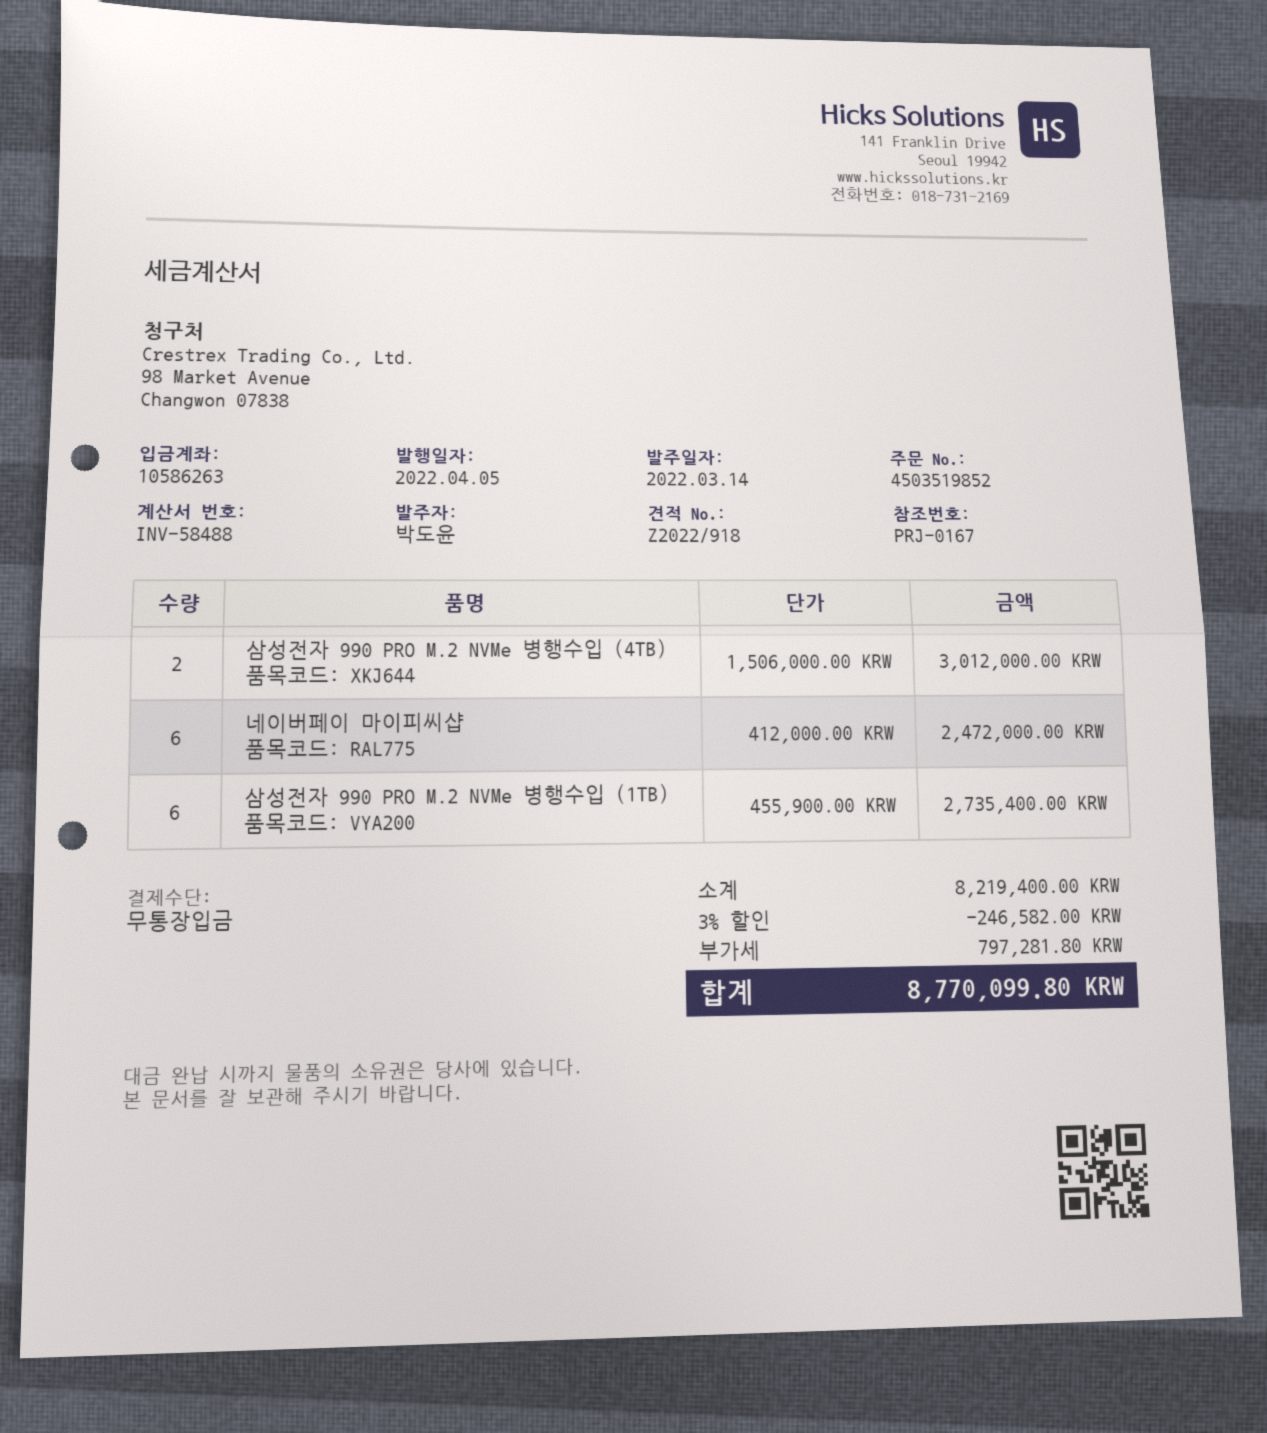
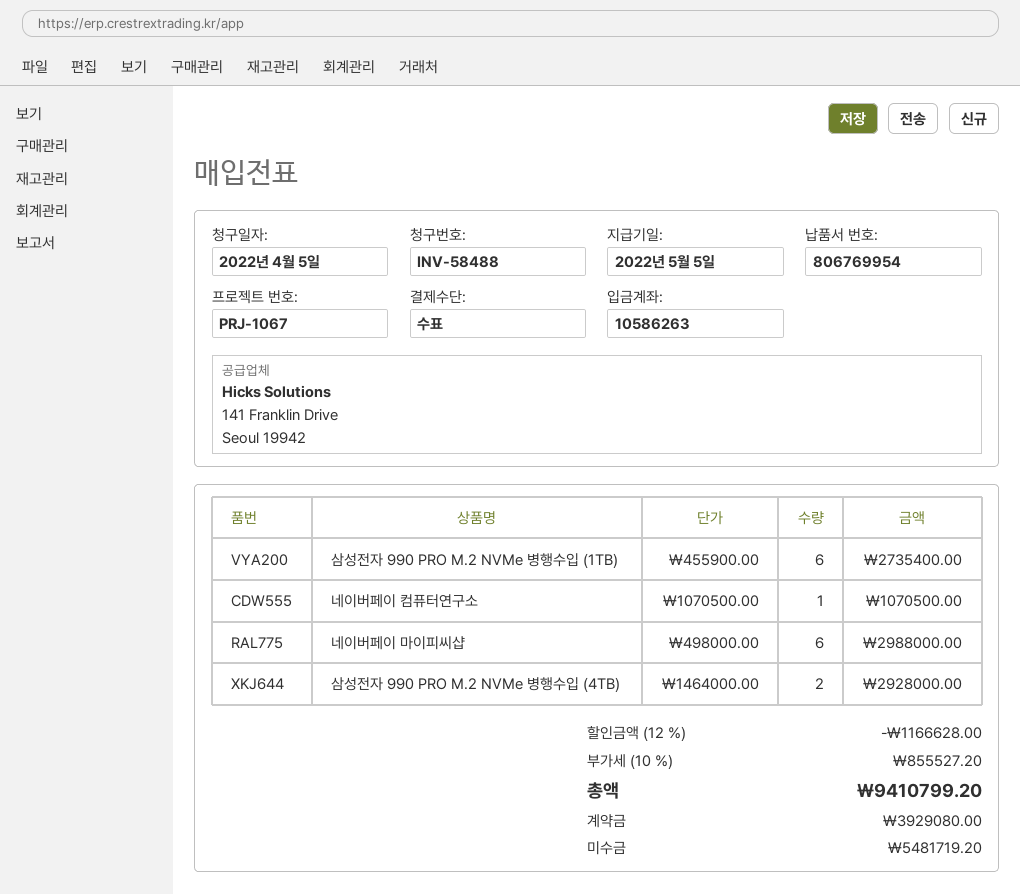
reference: PRJ-0167 -> PRJ-1067
payment method: bank transfer -> cheque
삼성전자 990 PRO M.2 NVMe 병행수입 (4TB): 2 x 1506000.00 = 3012000.00 -> 2 x 1464000.00 = 2928000.00
네이버페이 마이피씨샵: 6 x 412000.00 = 2472000.00 -> 6 x 498000.00 = 2988000.00
네이버페이 컴퓨터연구소: none -> 1 x 1070500.00 = 1070500.00
discount: 3% = 246582.00 -> 12% = 1166628.00
tax: 797281.80 -> 855527.20
total: 8770099.80 -> 9410799.20

